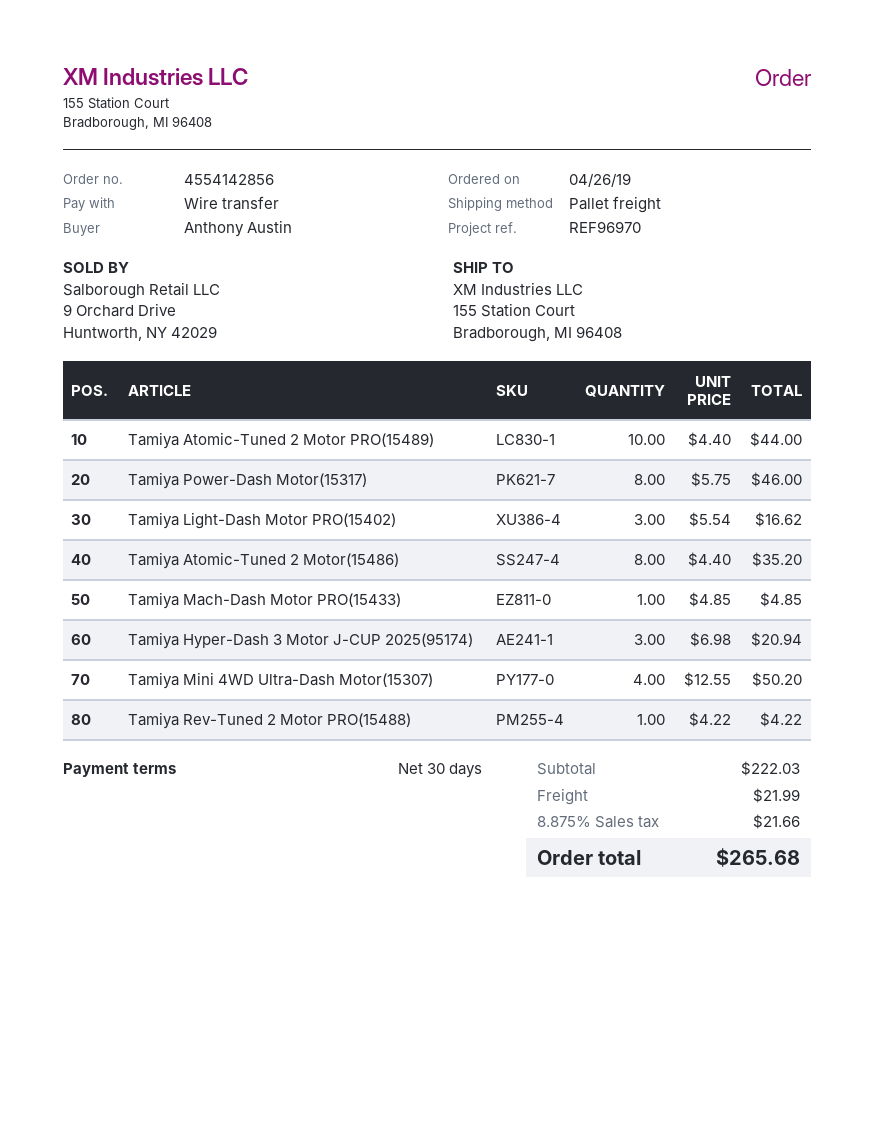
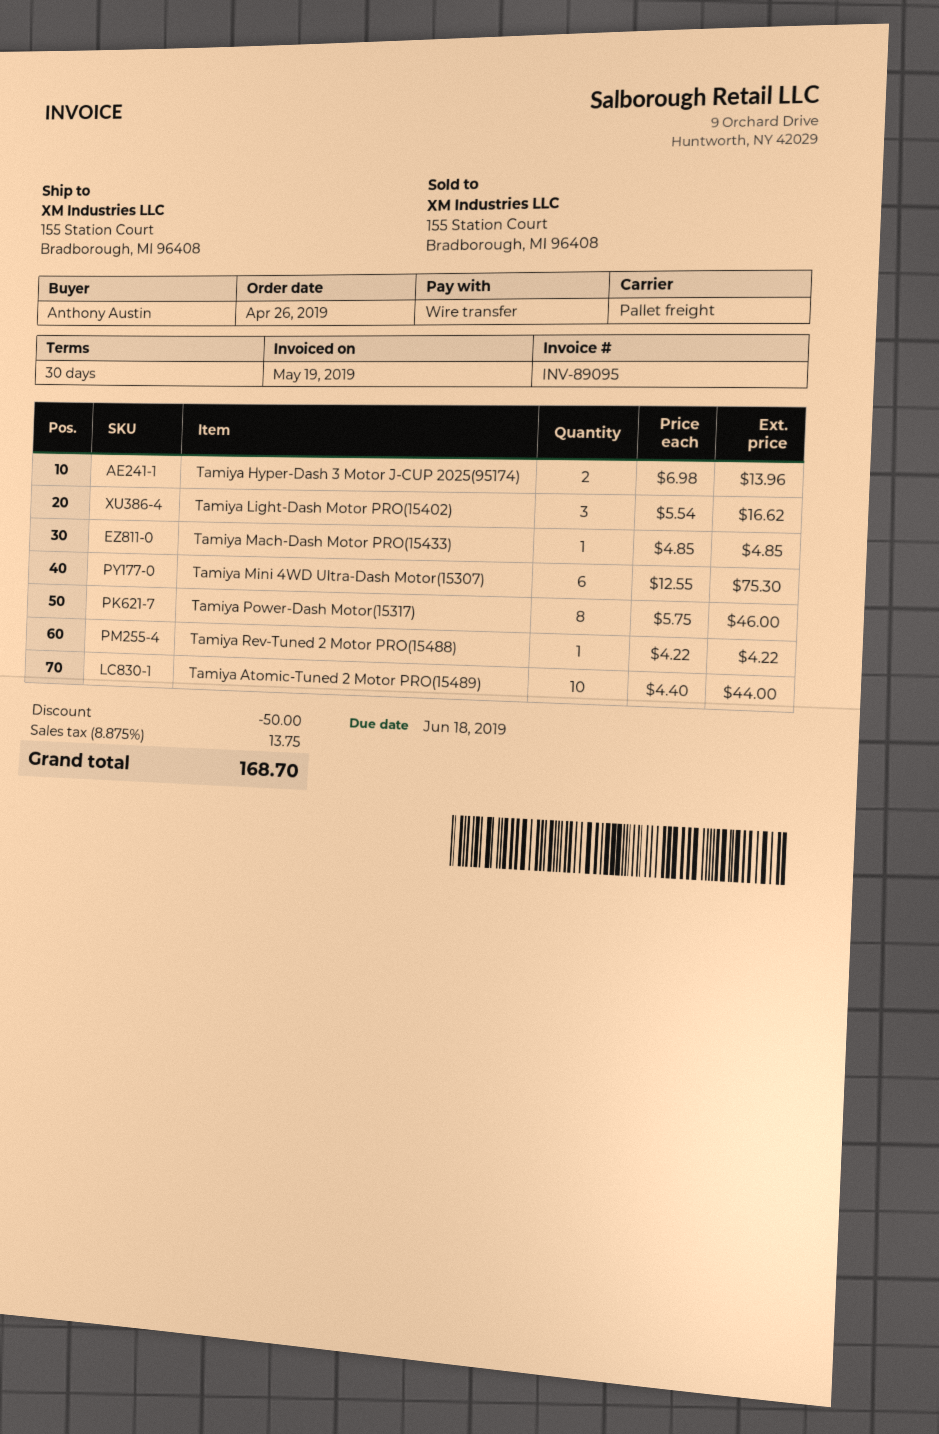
Tamiya Atomic-Tuned 2 Motor(15486): 8 x 4.40 = 35.20 -> none
Tamiya Hyper-Dash 3 Motor J-CUP 2025(95174): 3 x 6.98 = 20.94 -> 2 x 6.98 = 13.96
Tamiya Mini 4WD Ultra-Dash Motor(15307): 4 x 12.55 = 50.20 -> 6 x 12.55 = 75.30
discount: none -> 50.00
shipping: 21.99 -> none
tax: 8.875% = 21.66 -> 8.875% = 13.75
total: 265.68 -> 168.70

